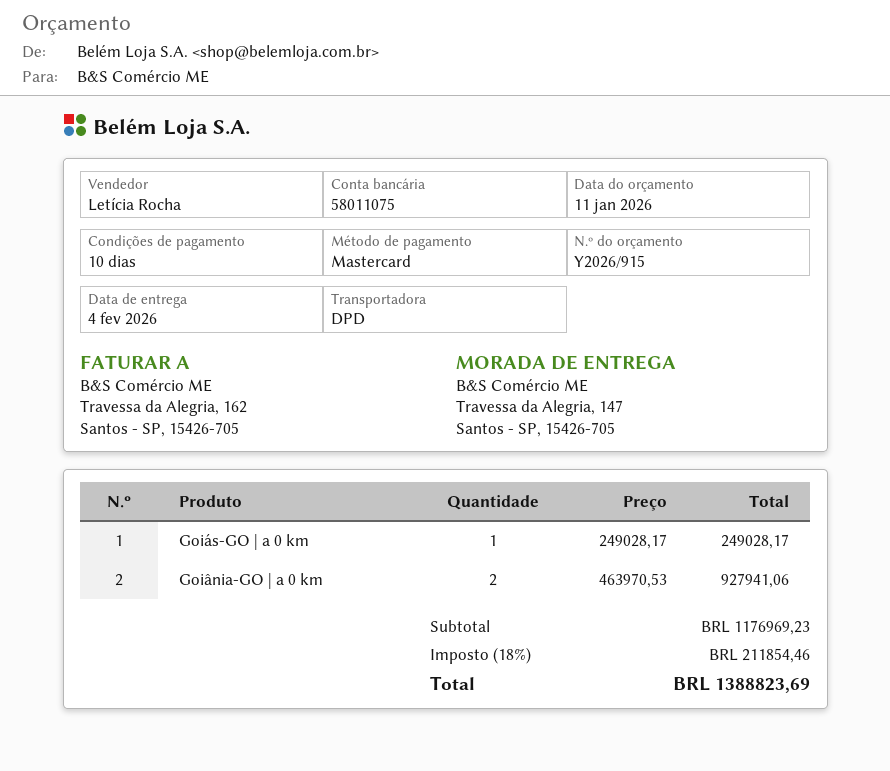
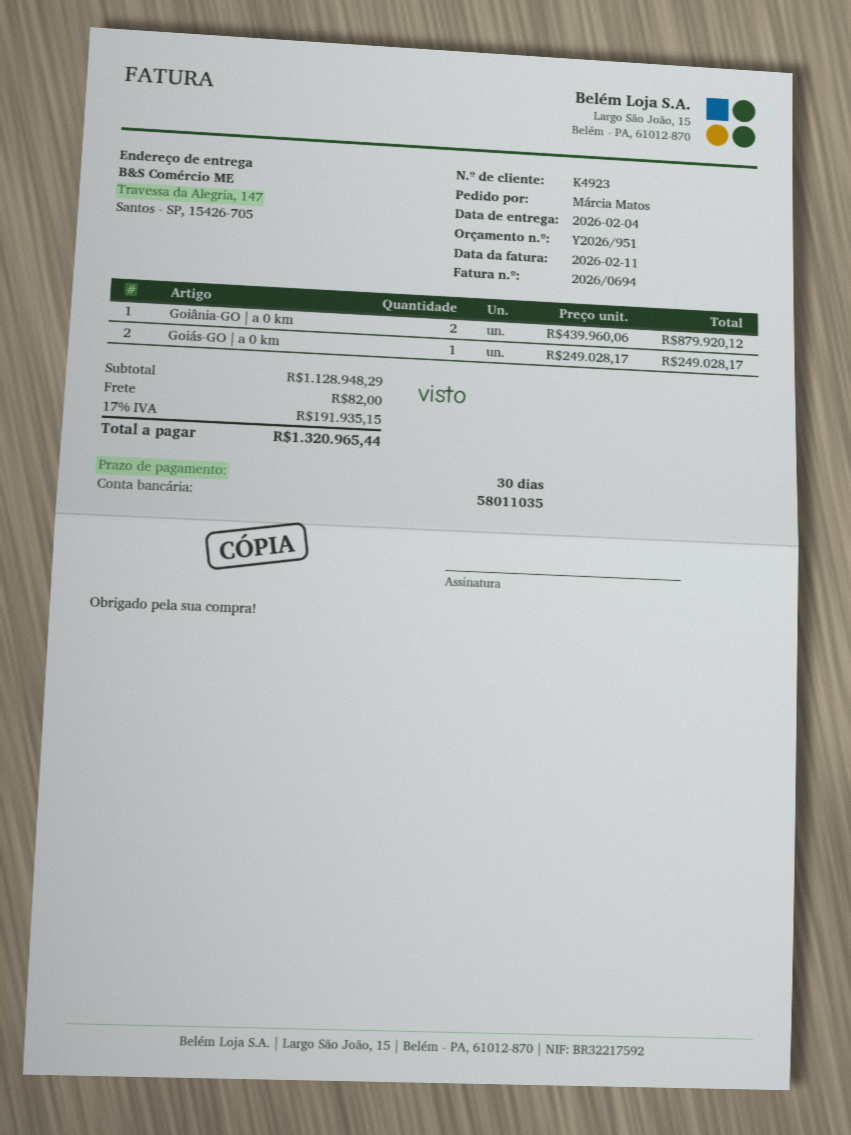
quote number: Y2026/915 -> Y2026/951
payment terms: 10 days -> 30 days
bank account: 58011075 -> 58011035
Goiânia-GO | a 0 km: 2 x 463970.53 = 927941.06 -> 2 x 439960.06 = 879920.12
subtotal: 1176969.23 -> 1128948.29
shipping: none -> 82.00
tax: 18% = 211854.46 -> 17% = 191935.15
total: 1388823.69 -> 1320965.44

